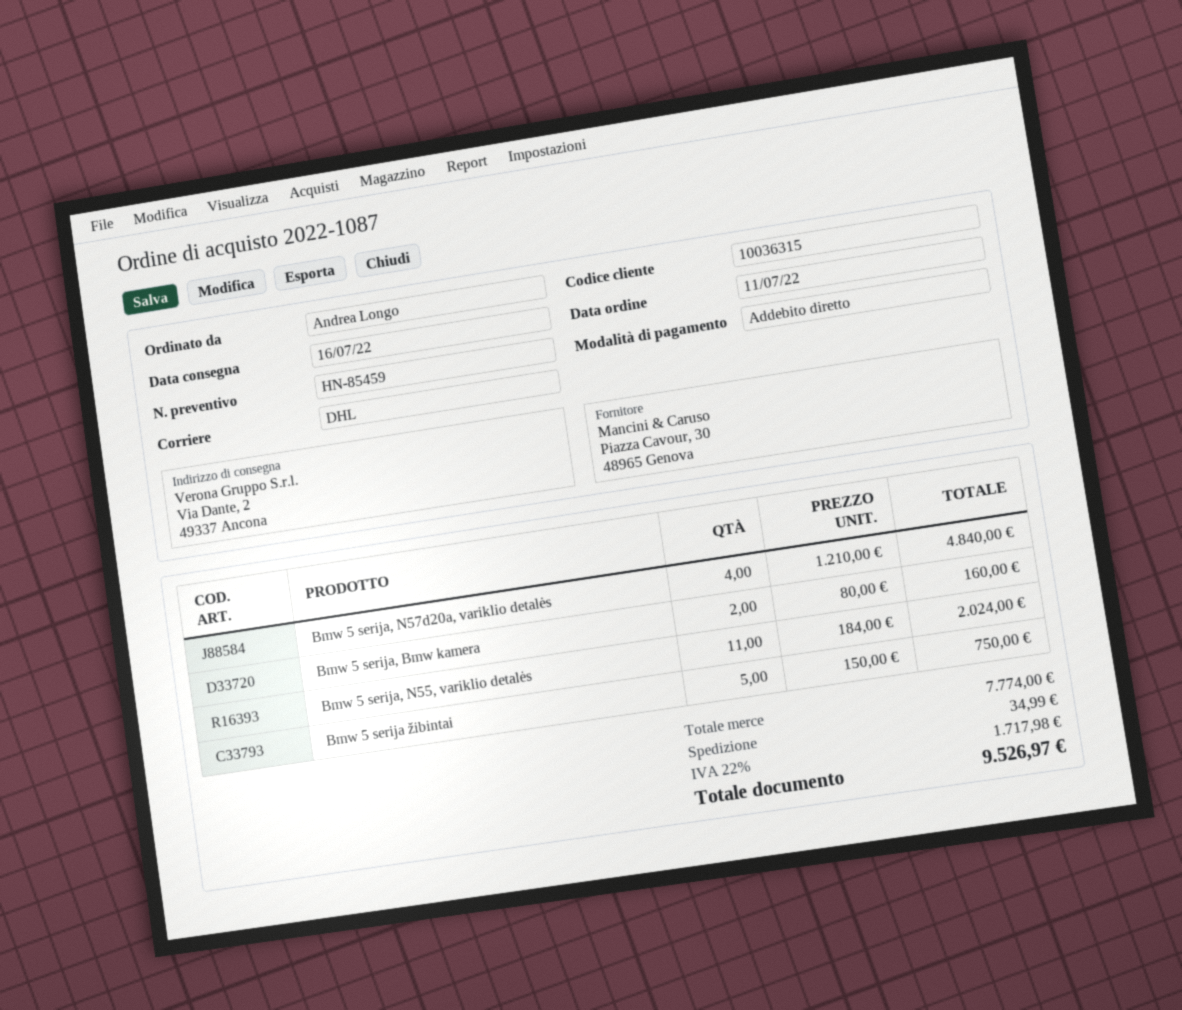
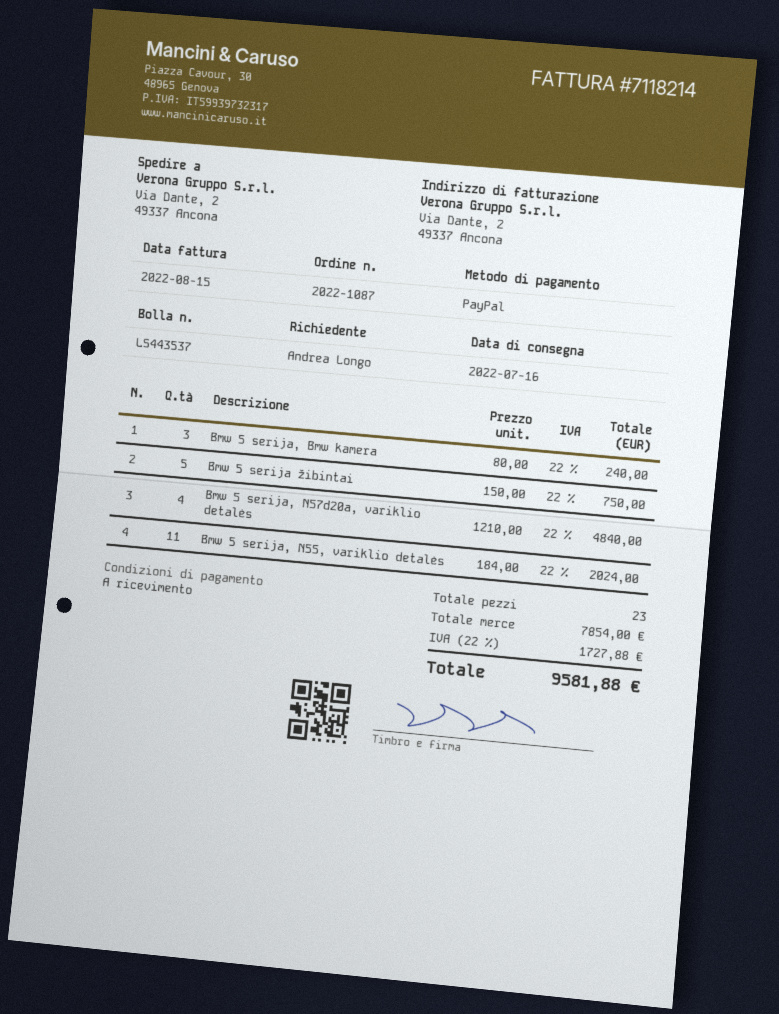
payment method: direct debit -> PayPal
Bmw 5 serija, Bmw kamera: 2 x 80.00 = 160.00 -> 3 x 80.00 = 240.00
subtotal: 7774.00 -> 7854.00
shipping: 34.99 -> none
tax: 22% = 1717.98 -> 22% = 1727.88
total: 9526.97 -> 9581.88

